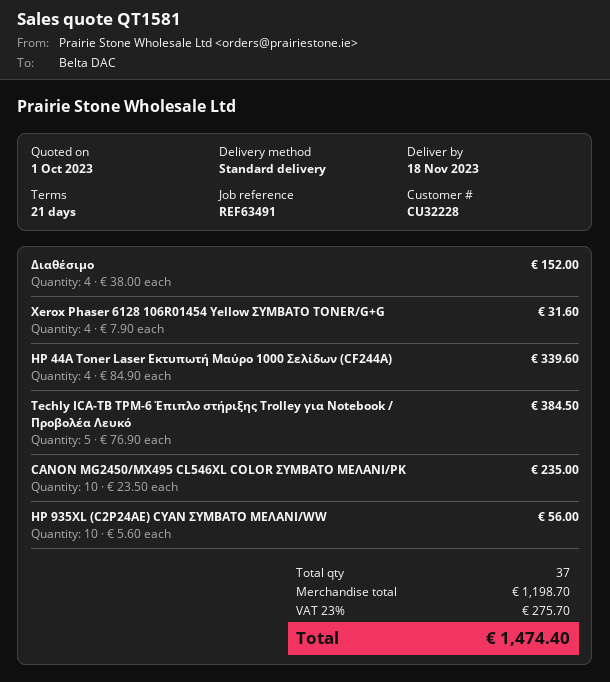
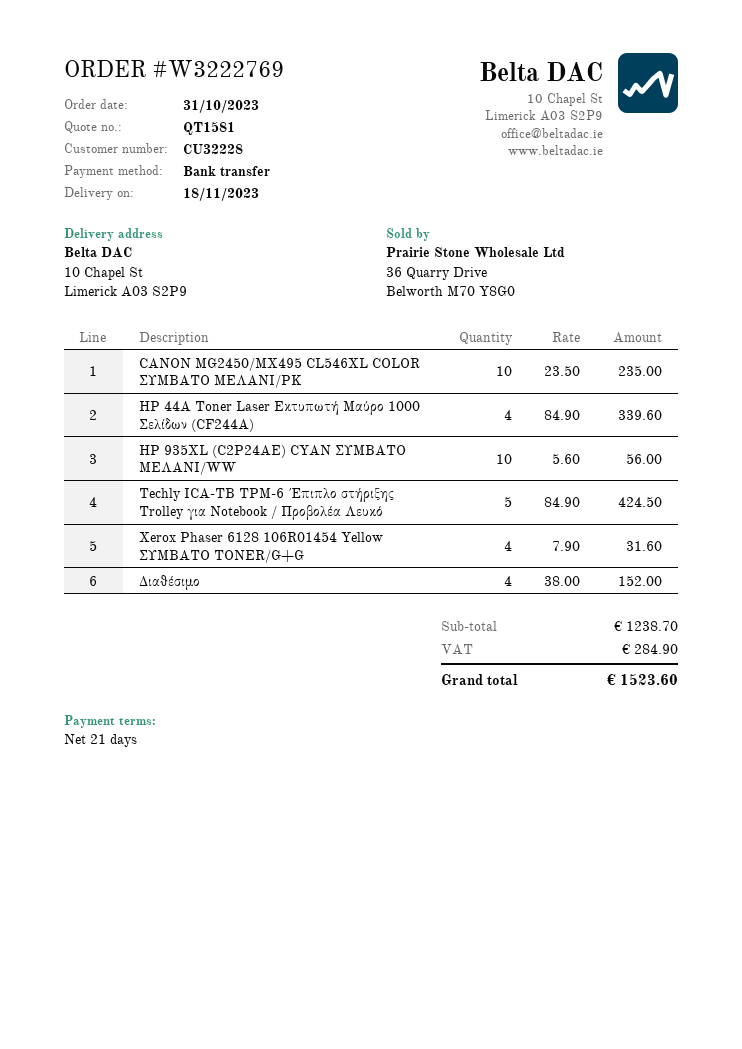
Techly ICA-TB TPM-6 Έπιπλο στήριξης Trolley για Notebook / Προβολέα Λευκό: 5 x 76.90 = 384.50 -> 5 x 84.90 = 424.50
subtotal: 1198.70 -> 1238.70
tax: 275.70 -> 284.90
total: 1474.40 -> 1523.60

